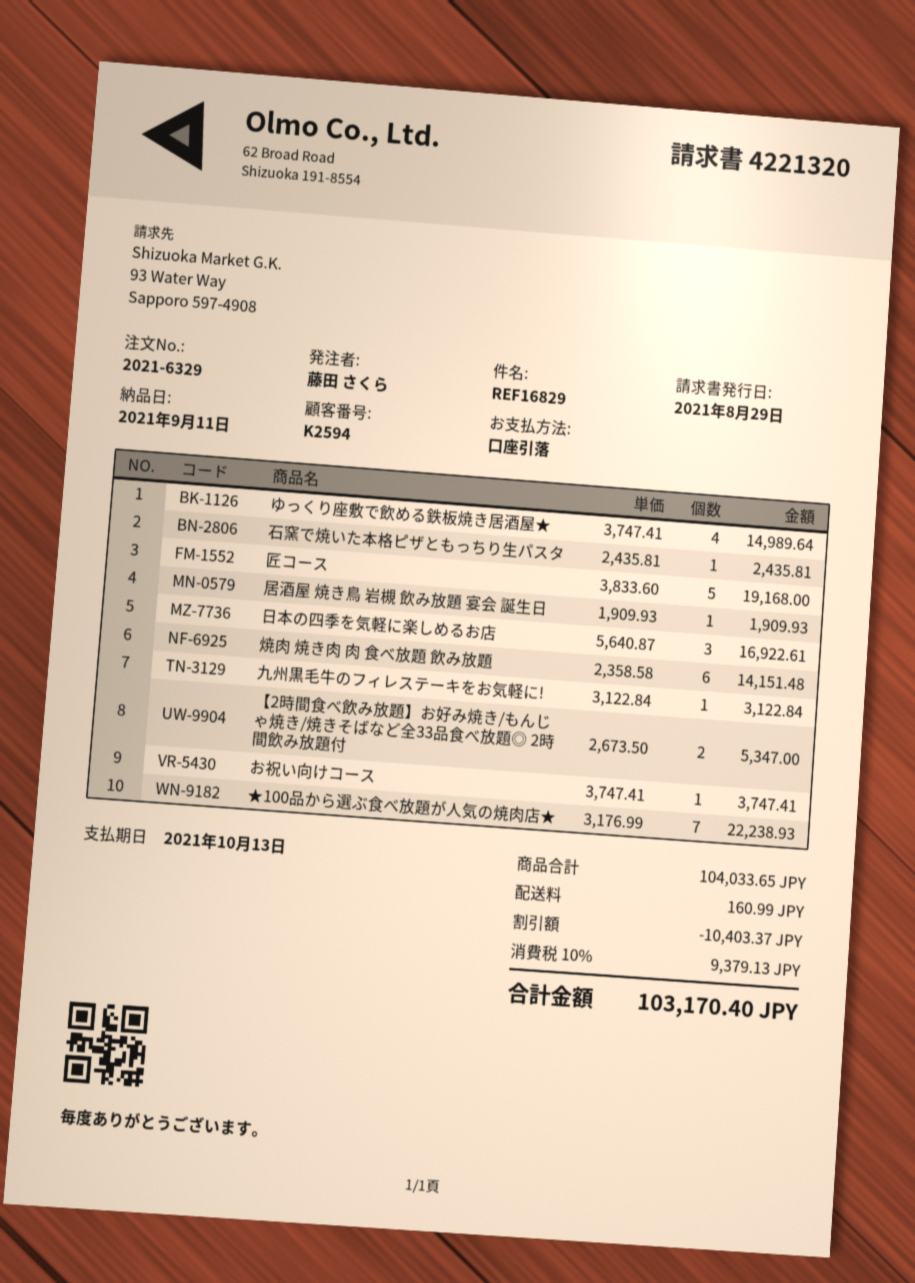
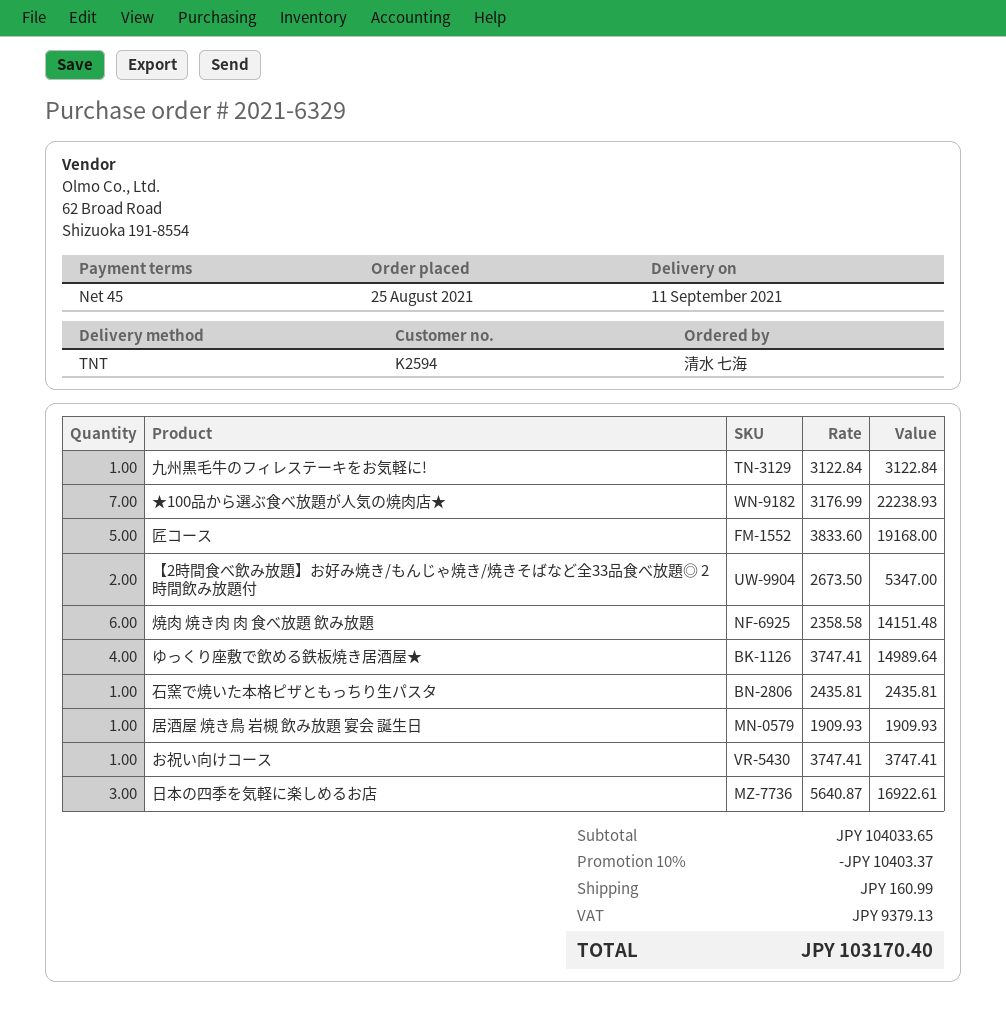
ordered by: 藤田 さくら -> 清水 七海

